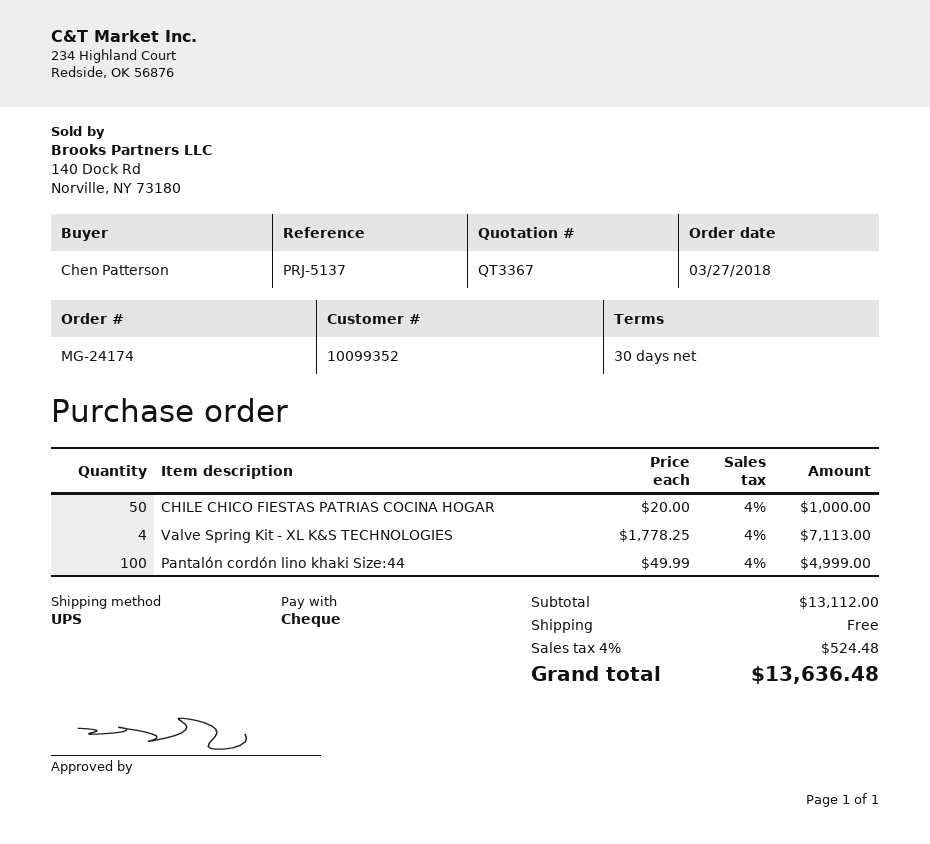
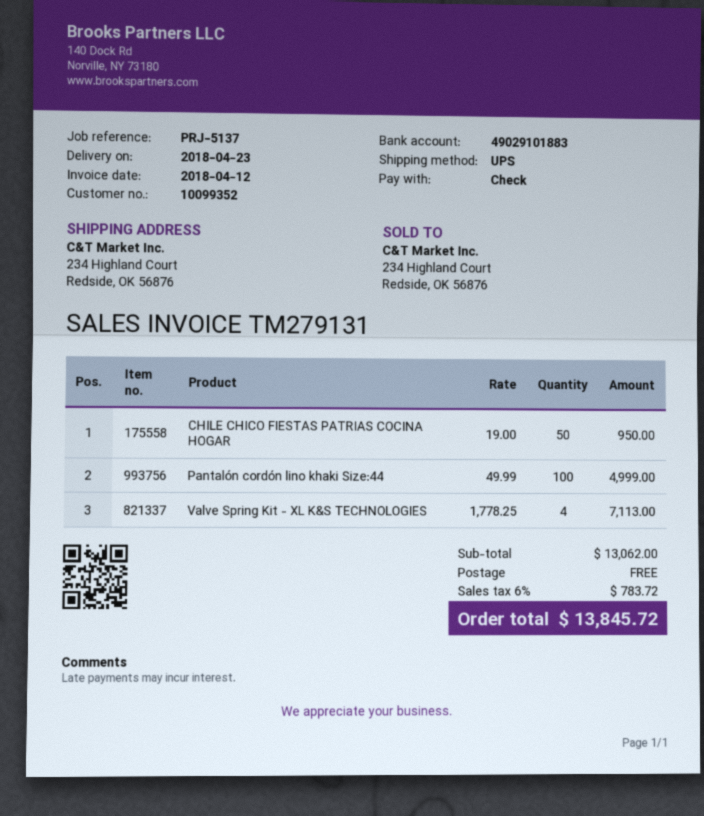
CHILE CHICO FIESTAS PATRIAS COCINA HOGAR: 50 x 20.00 = 1000.00 -> 50 x 19.00 = 950.00
subtotal: 13112.00 -> 13062.00
tax: 4% = 524.48 -> 6% = 783.72
total: 13636.48 -> 13845.72

